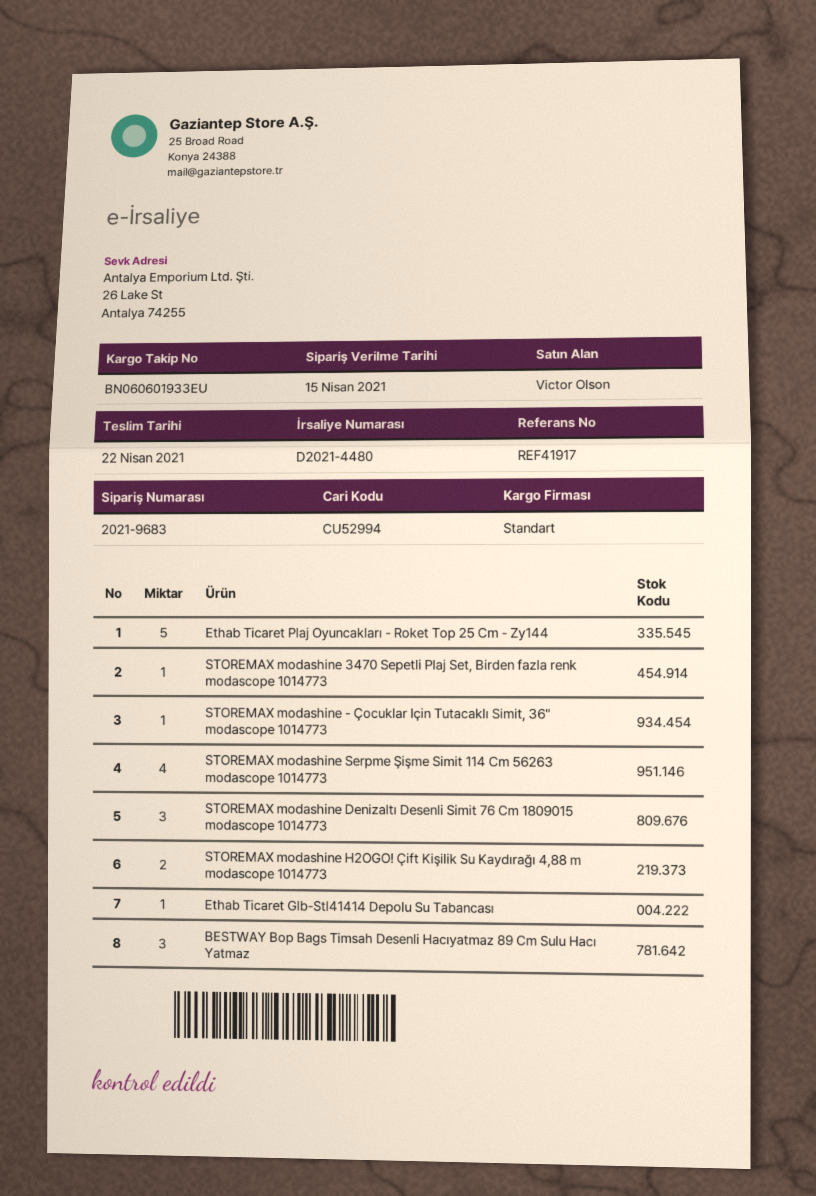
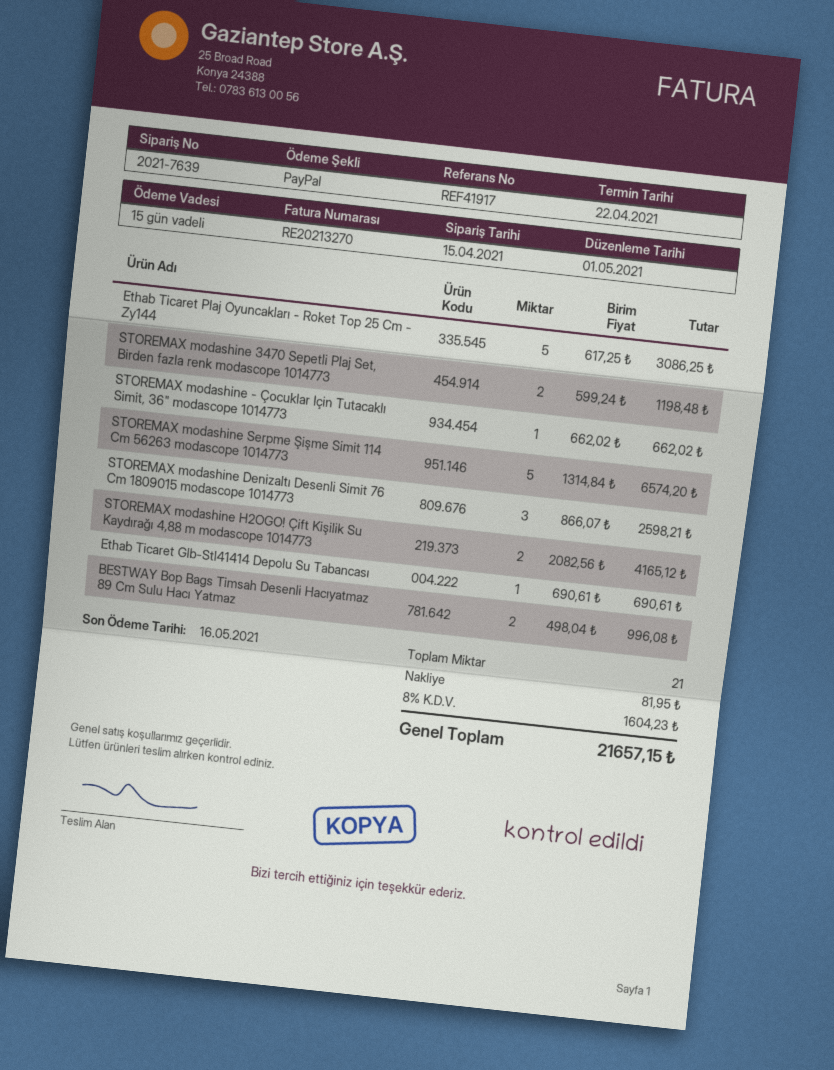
order number: 2021-9683 -> 2021-7639
STOREMAX modashine 3470 Sepetli Plaj Set, Birden fazla renk modascope 1014773: 1 -> 2
STOREMAX modashine Serpme Şişme Simit 114 Cm 56263 modascope 1014773: 4 -> 5
BESTWAY Bop Bags Timsah Desenli Hacıyatmaz 89 Cm Sulu Hacı Yatmaz: 3 -> 2

